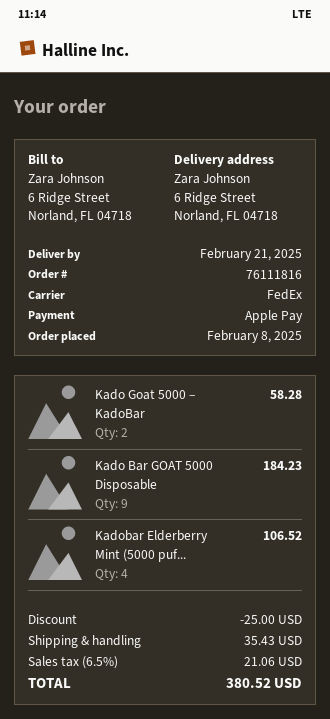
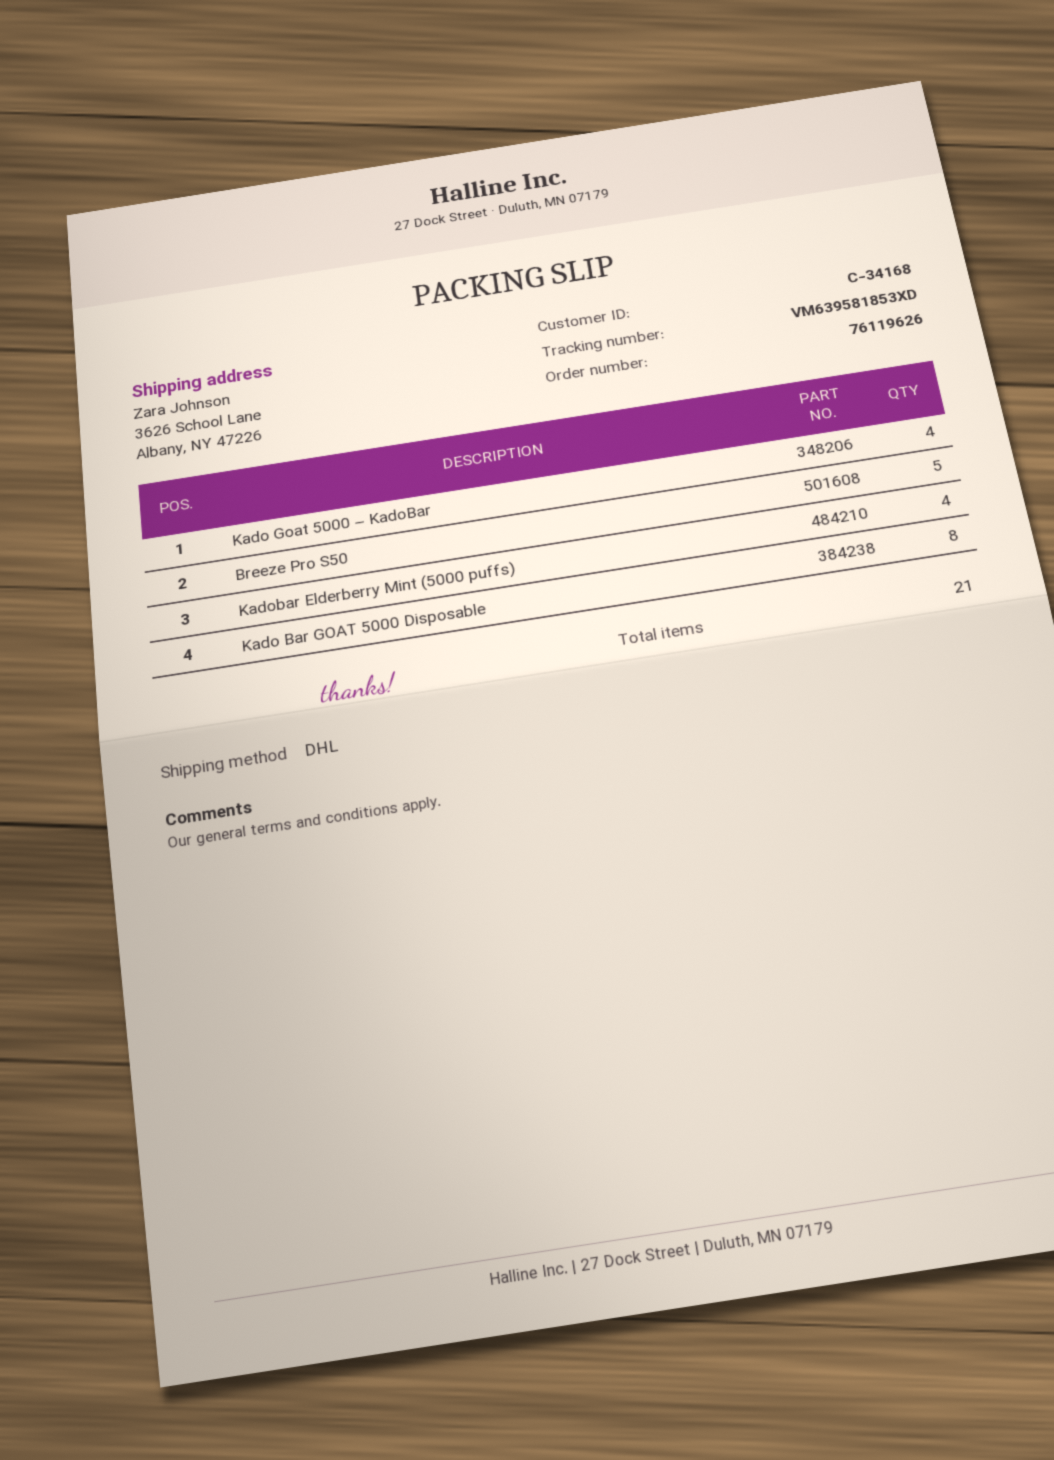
order number: 76111816 -> 76119626
shipping method: FedEx -> DHL
ship to: 6 Ridge Street, Norland, FL 04718 -> 3626 School Lane, Albany, NY 47226
Kado Goat 5000 – KadoBar: 2 -> 4
Kado Bar GOAT 5000 Disposable: 9 -> 8
Breeze Pro S50: none -> 5

